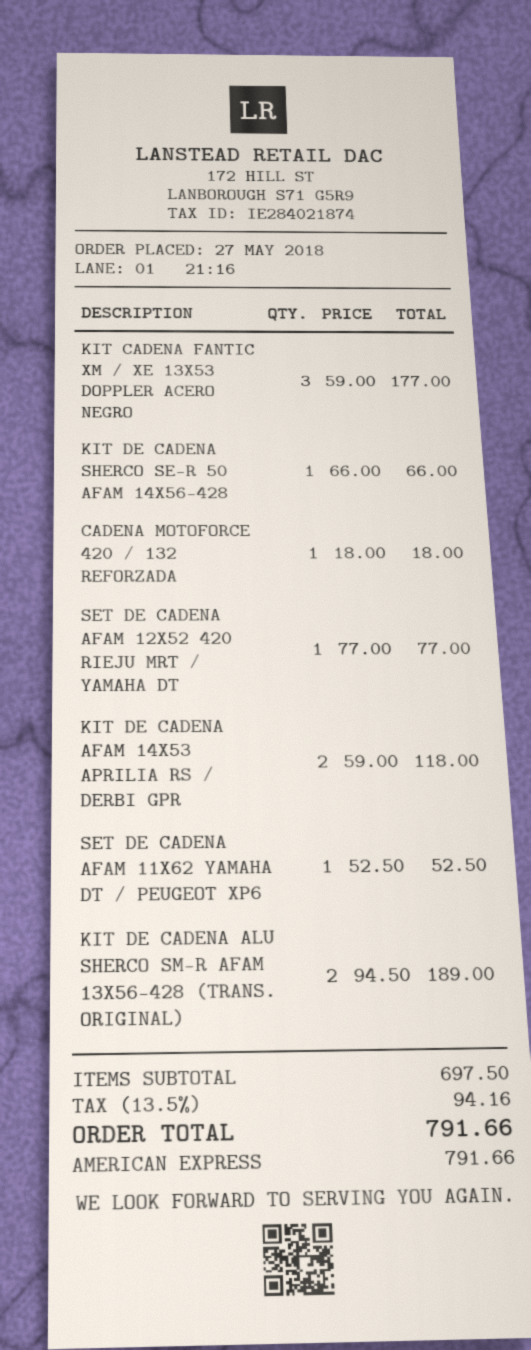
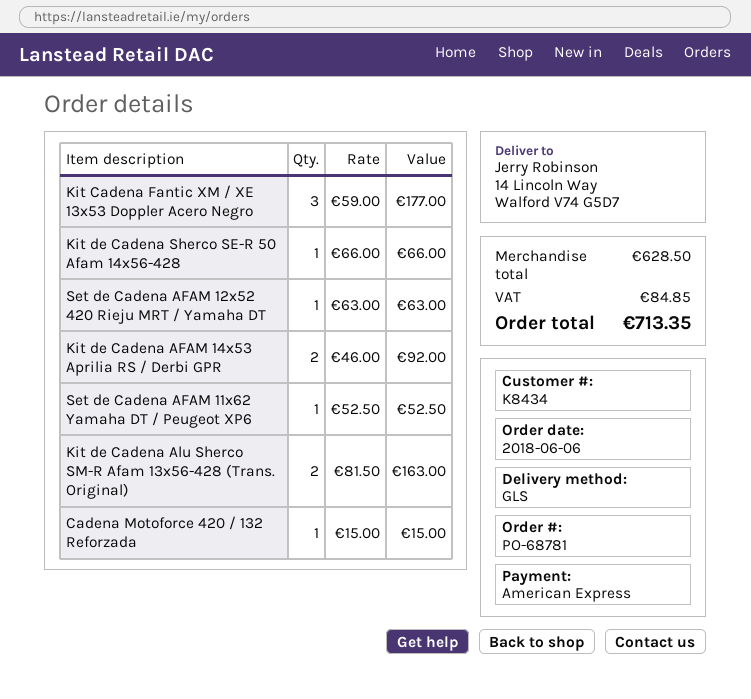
order date: 2018-05-27 -> 2018-06-06
CADENA MOTOFORCE 420 / 132 REFORZADA: 1 x 18.00 = 18.00 -> 1 x 15.00 = 15.00
SET DE CADENA AFAM 12X52 420 RIEJU MRT / YAMAHA DT: 1 x 77.00 = 77.00 -> 1 x 63.00 = 63.00
KIT DE CADENA AFAM 14X53 APRILIA RS / DERBI GPR: 2 x 59.00 = 118.00 -> 2 x 46.00 = 92.00
KIT DE CADENA ALU SHERCO SM-R AFAM 13X56-428 (TRANS. ORIGINAL): 2 x 94.50 = 189.00 -> 2 x 81.50 = 163.00
subtotal: 697.50 -> 628.50
tax: 94.16 -> 84.85
total: 791.66 -> 713.35

